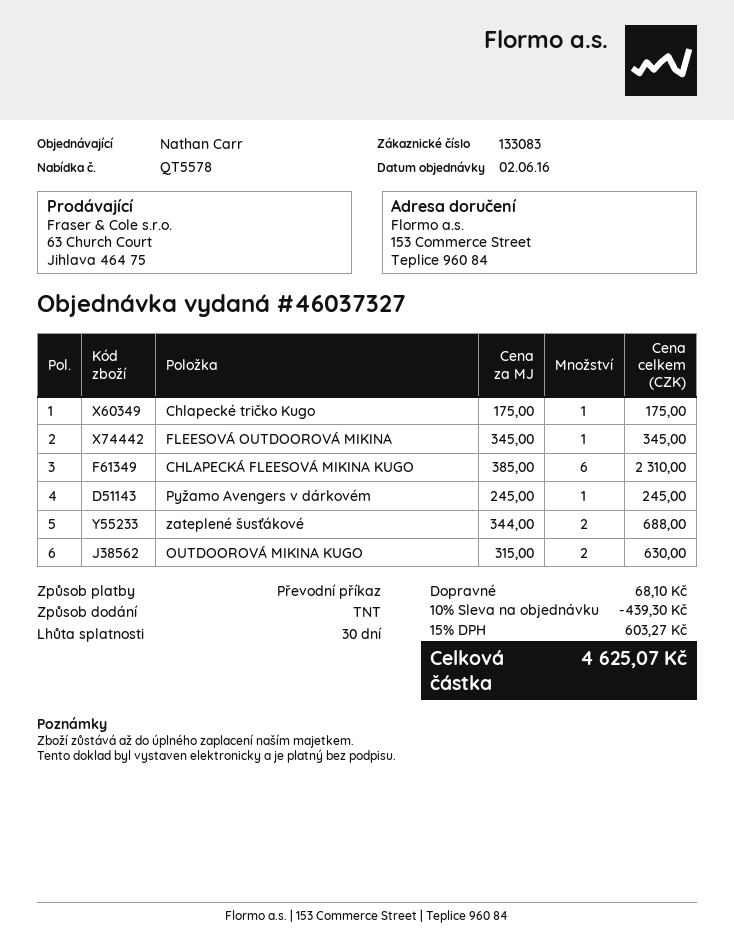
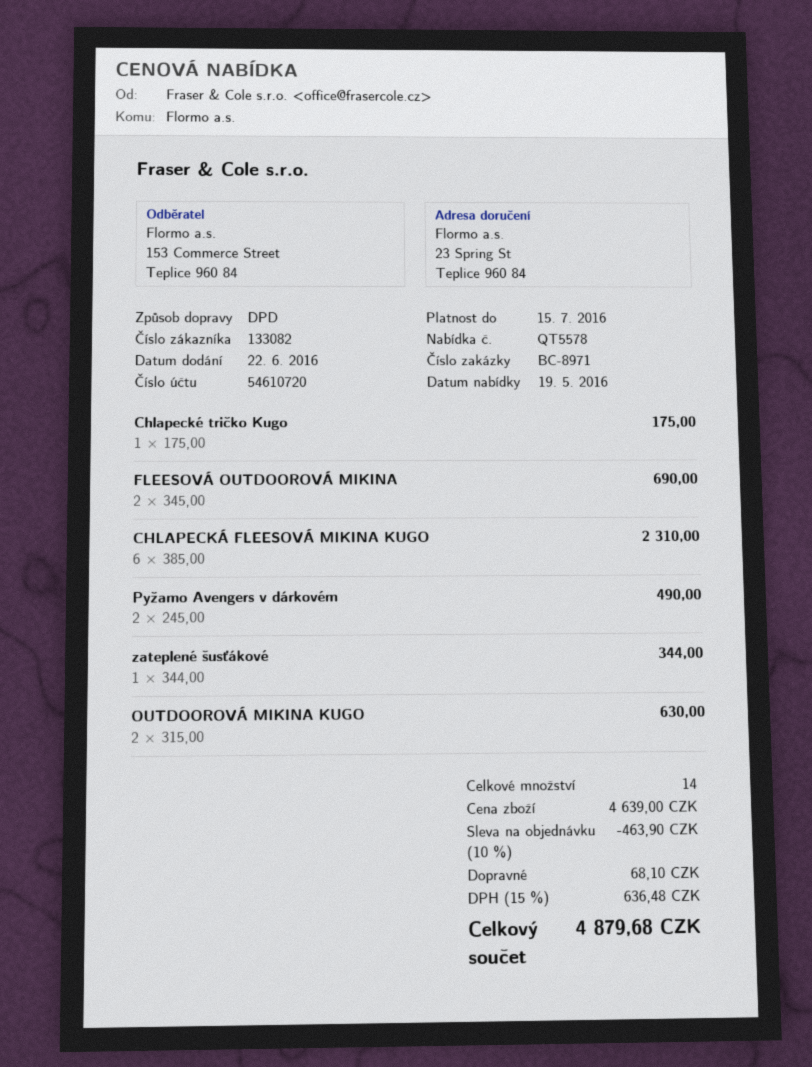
customer number: 133083 -> 133082
shipping method: TNT -> DPD
ship to: 153 Commerce Street, Teplice 960 84 -> 23 Spring St, Teplice 960 84
FLEESOVÁ OUTDOOROVÁ MIKINA: 1 x 345.00 = 345.00 -> 2 x 345.00 = 690.00
Pyžamo Avengers v dárkovém: 1 x 245.00 = 245.00 -> 2 x 245.00 = 490.00
zateplené šusťákové: 2 x 344.00 = 688.00 -> 1 x 344.00 = 344.00
discount: 10% = 439.30 -> 10% = 463.90
tax: 15% = 603.27 -> 15% = 636.48
total: 4625.07 -> 4879.68

